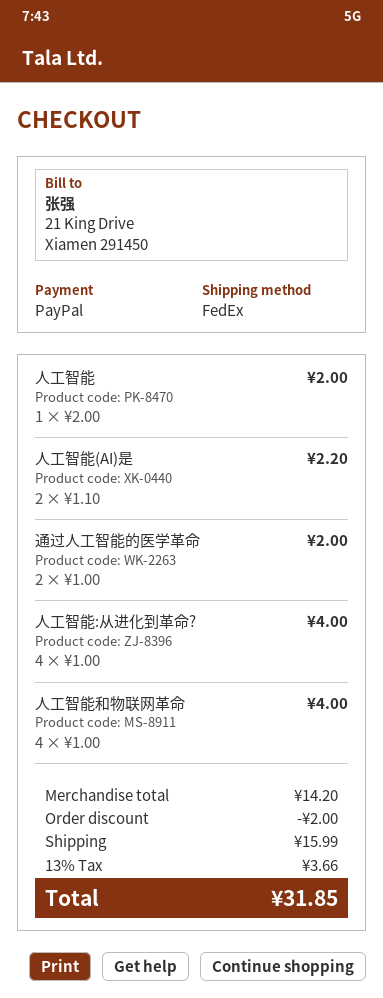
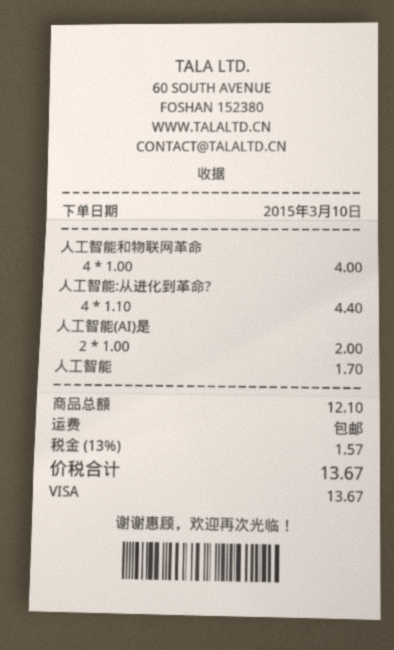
payment method: PayPal -> Visa
人工智能: 1 x 2.00 = 2.00 -> 1 x 1.70 = 1.70
人工智能(AI)是: 2 x 1.10 = 2.20 -> 2 x 1.00 = 2.00
通过人工智能的医学革命: 2 x 1.00 = 2.00 -> none
人工智能:从进化到革命?: 4 x 1.00 = 4.00 -> 4 x 1.10 = 4.40
subtotal: 14.20 -> 12.10
discount: 2.00 -> none
shipping: 15.99 -> 0.00
tax: 13% = 3.66 -> 13% = 1.57
total: 31.85 -> 13.67

